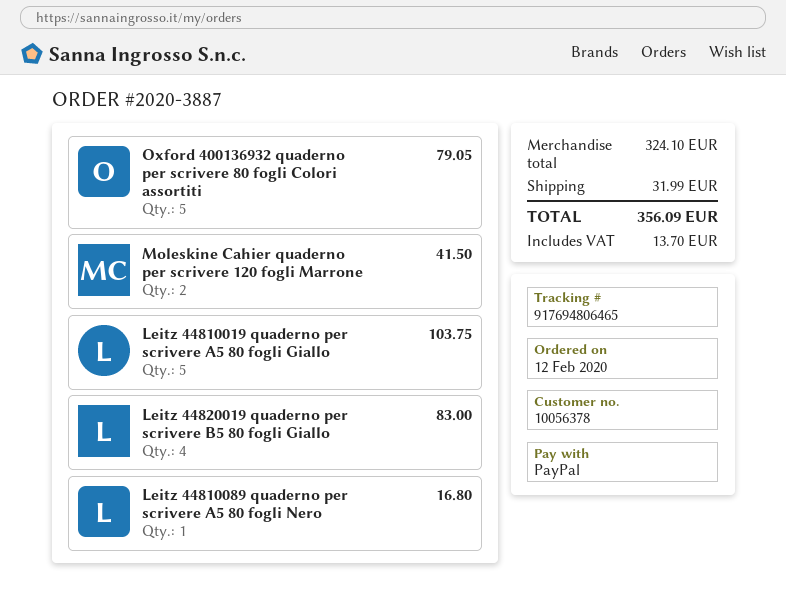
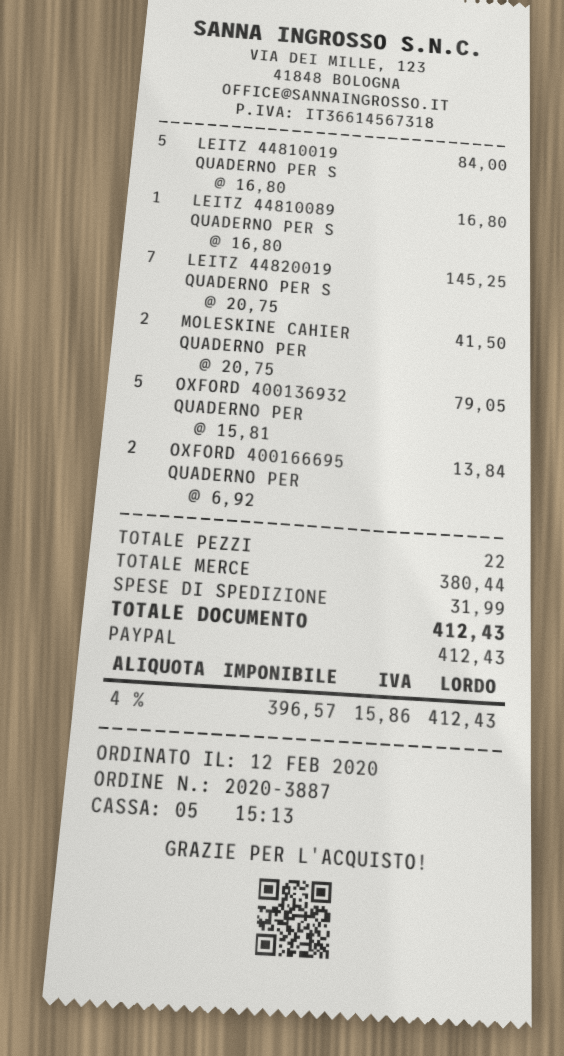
Leitz 44810019 quaderno per scrivere A5 80 fogli Giallo: 5 for 103.75 -> 5 for 84.00
Leitz 44820019 quaderno per scrivere B5 80 fogli Giallo: 4 for 83.00 -> 7 for 145.25
OXFORD 400166695 QUADERNO PER: none -> 2 for 13.84
subtotal: 324.10 -> 380.44
tax: 13.70 -> 15.86
total: 356.09 -> 412.43

